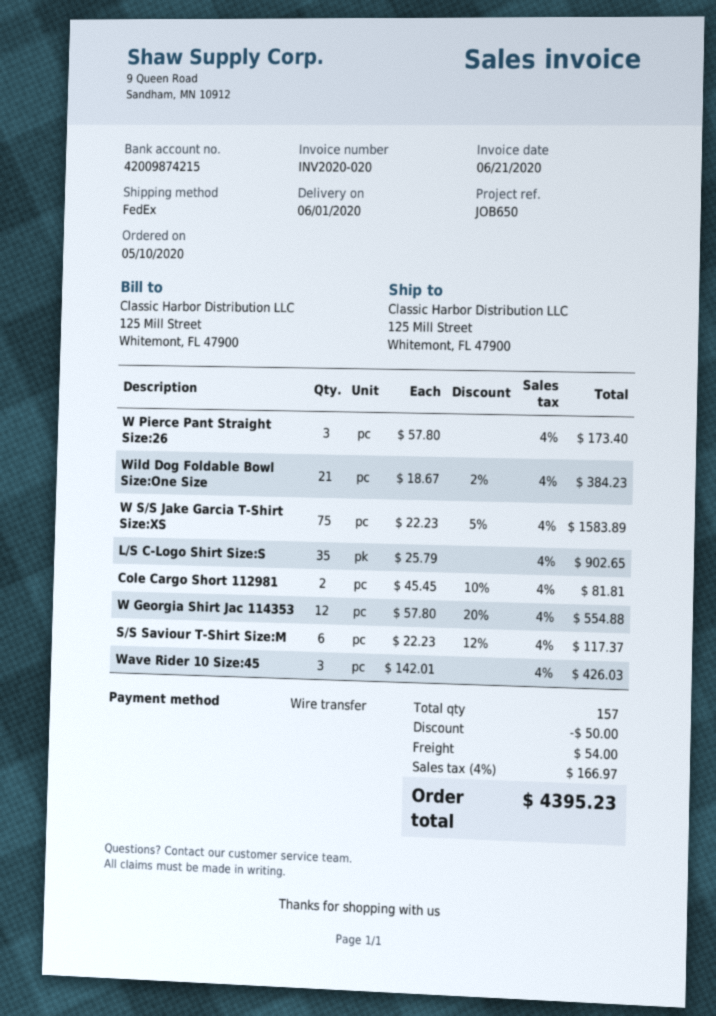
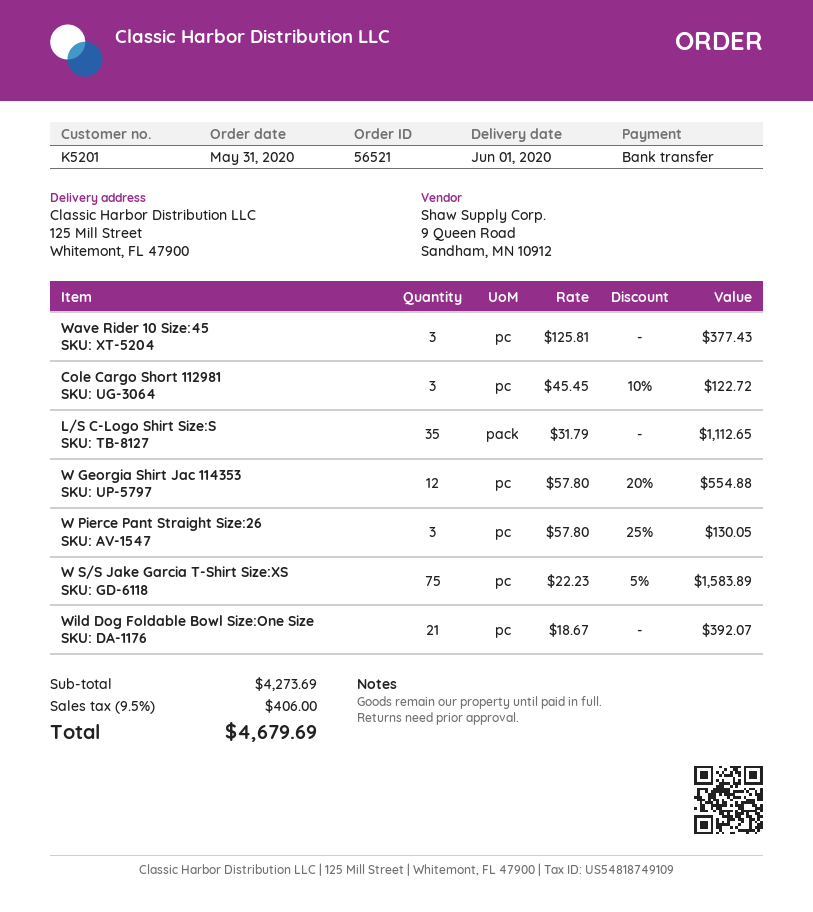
order date: 2020-05-10 -> 2020-05-31
W Pierce Pant Straight Size:26: 3 x 57.80 = 173.40 -> 3 x 57.80 - 25% = 130.05
Wild Dog Foldable Bowl Size:One Size: 21 x 18.67 - 2% = 384.23 -> 21 x 18.67 = 392.07
L/S C-Logo Shirt Size:S: 35 x 25.79 = 902.65 -> 35 x 31.79 = 1112.65
Cole Cargo Short 112981: 2 x 45.45 - 10% = 81.81 -> 3 x 45.45 - 10% = 122.72
S/S Saviour T-Shirt Size:M: 6 x 22.23 - 12% = 117.37 -> none
Wave Rider 10 Size:45: 3 x 142.01 = 426.03 -> 3 x 125.81 = 377.43
discount: 50.00 -> none
shipping: 54.00 -> none
tax: 4% = 166.97 -> 9.5% = 406.00
total: 4395.23 -> 4679.69

